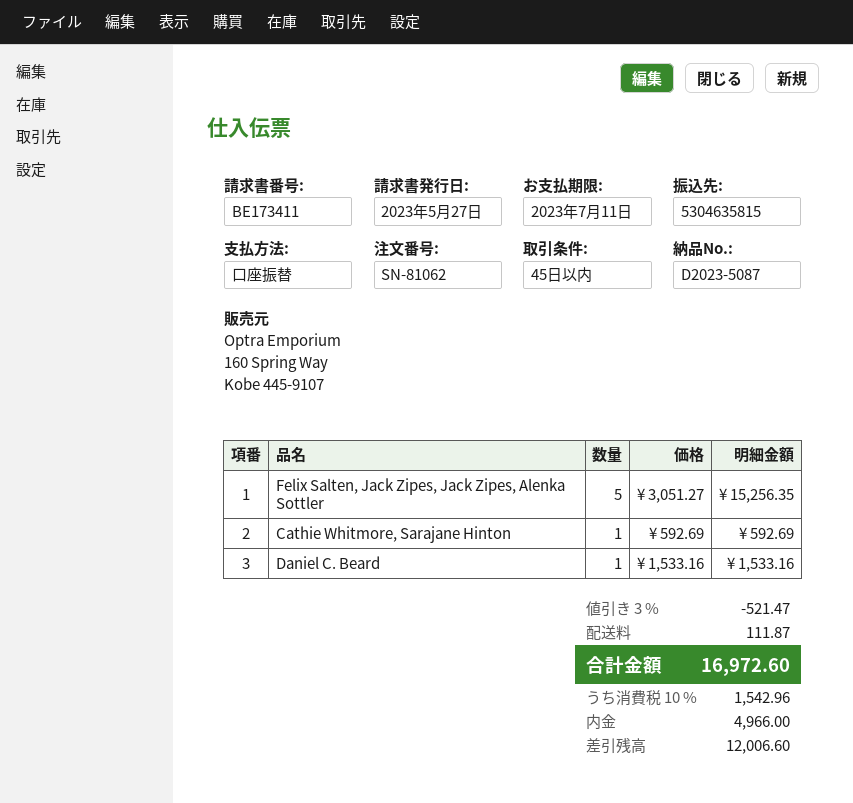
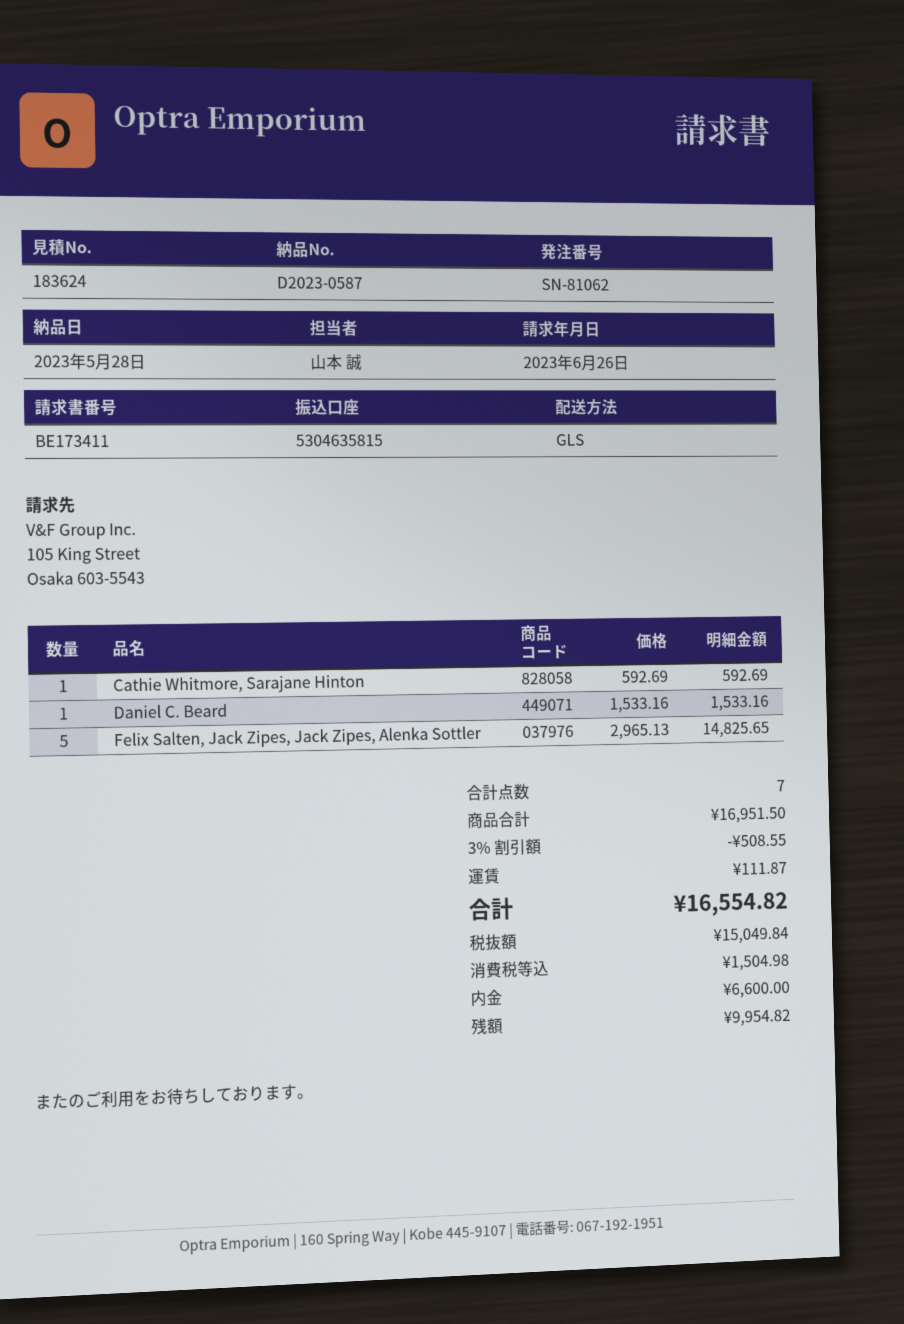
delivery note number: D2023-5087 -> D2023-0587
invoice date: 2023-05-27 -> 2023-06-26
Felix Salten, Jack Zipes, Jack Zipes, Alenka Sottler: 5 x 3051.27 = 15256.35 -> 5 x 2965.13 = 14825.65
discount: 3% = 521.47 -> 3% = 508.55
tax: 1542.96 -> 1504.98
total: 16972.60 -> 16554.82
deposit: 4966.00 -> 6600.00
balance: 12006.60 -> 9954.82

